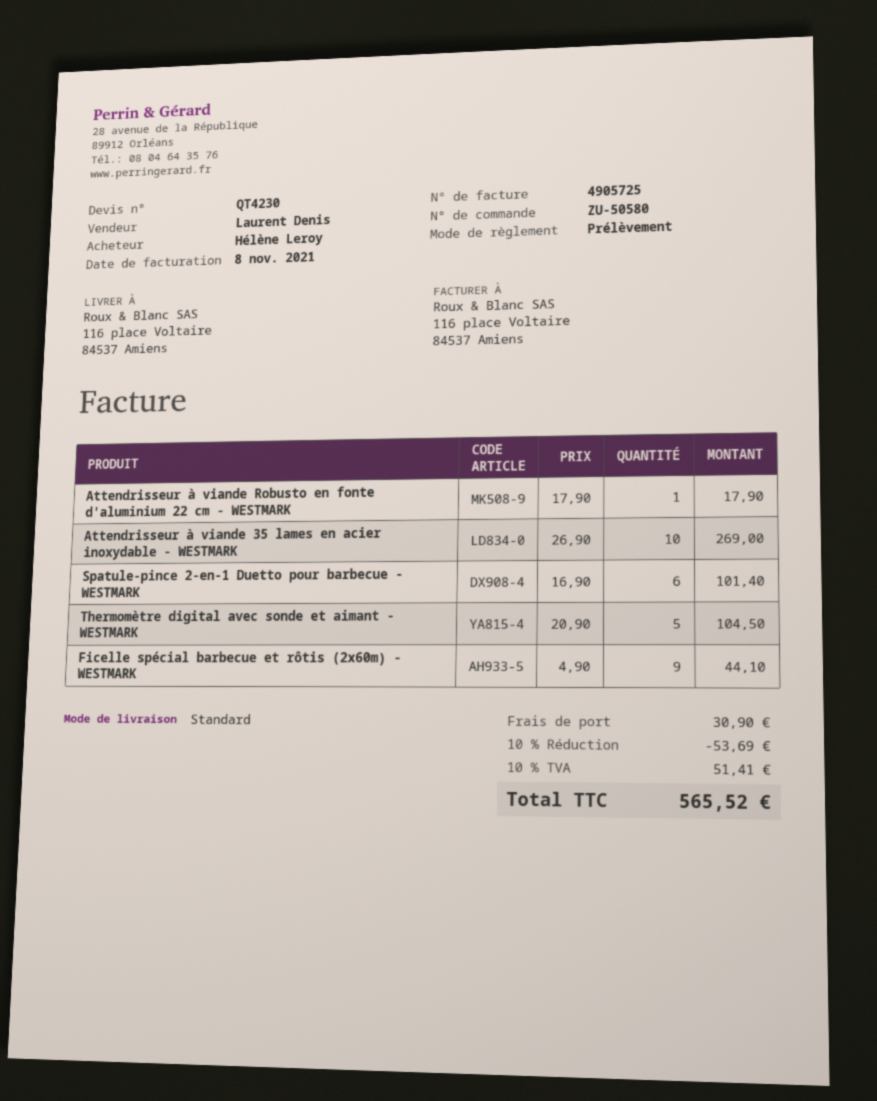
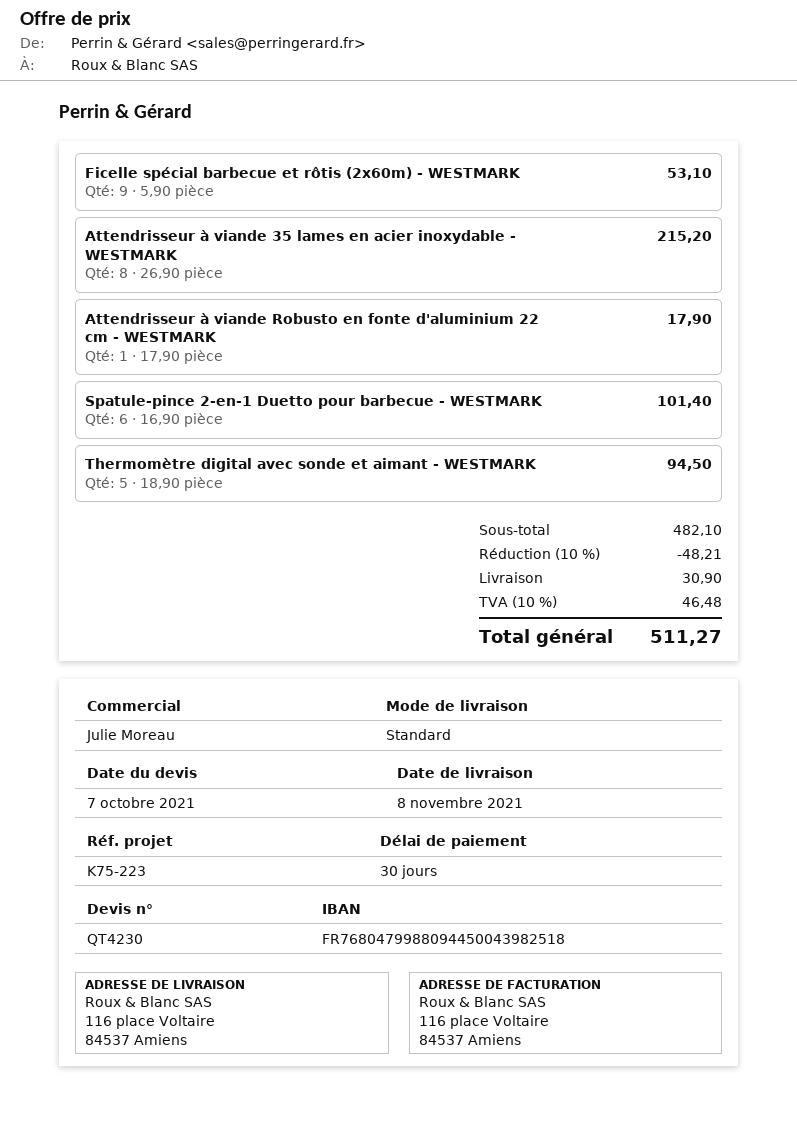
sales rep: Laurent Denis -> Julie Moreau
Attendrisseur à viande 35 lames en acier inoxydable - WESTMARK: 10 x 26.90 = 269.00 -> 8 x 26.90 = 215.20
Thermomètre digital avec sonde et aimant - WESTMARK: 5 x 20.90 = 104.50 -> 5 x 18.90 = 94.50
Ficelle spécial barbecue et rôtis (2x60m) - WESTMARK: 9 x 4.90 = 44.10 -> 9 x 5.90 = 53.10
discount: 10% = 53.69 -> 10% = 48.21
tax: 10% = 51.41 -> 10% = 46.48
total: 565.52 -> 511.27

